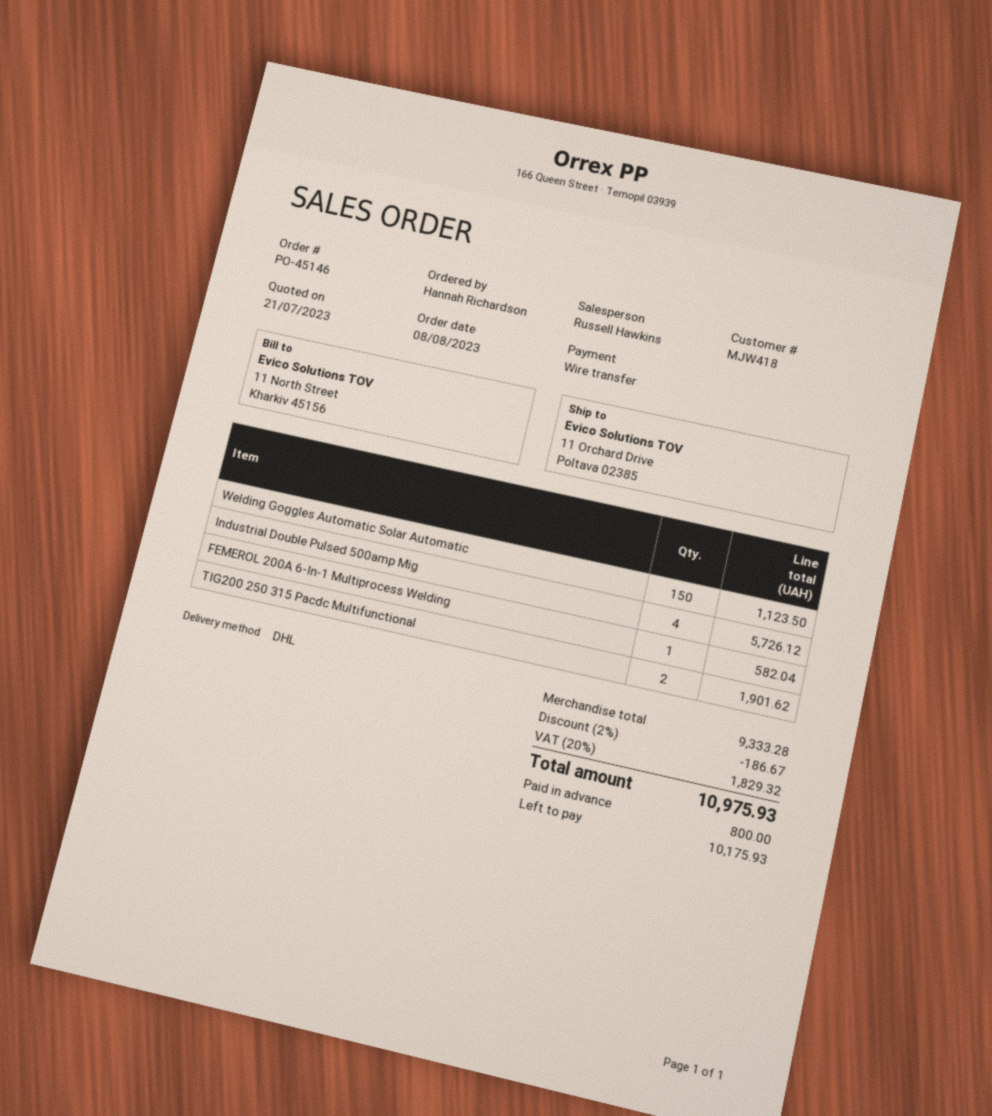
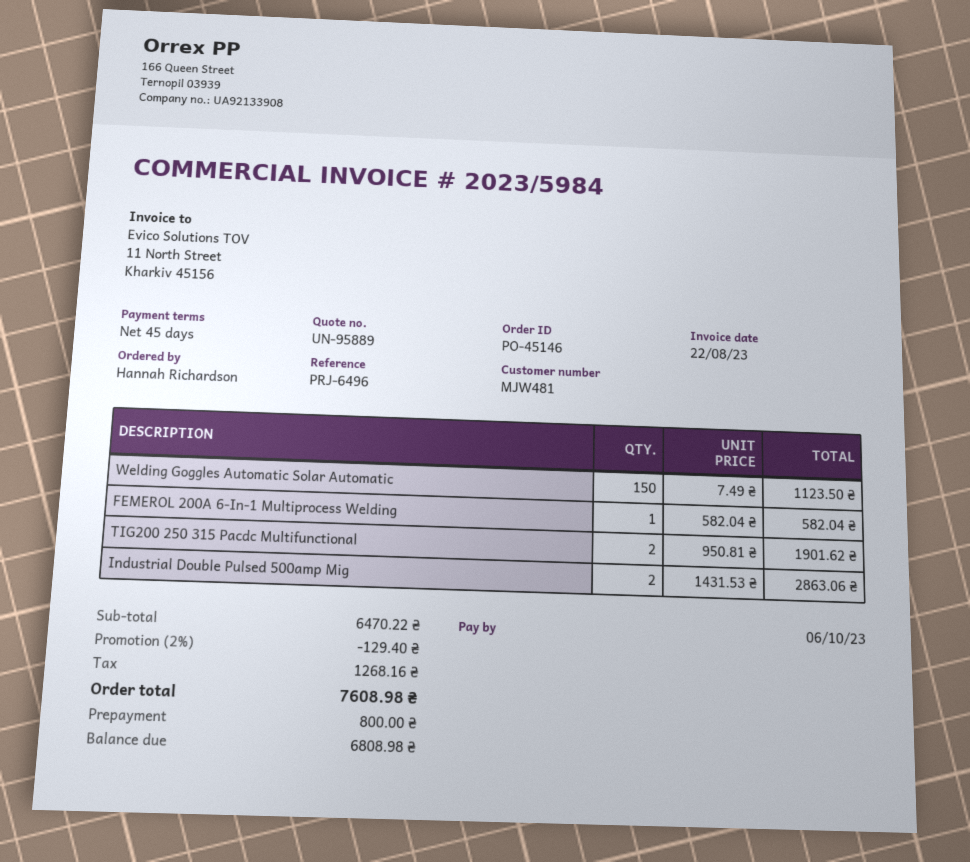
customer number: MJW418 -> MJW481
Industrial Double Pulsed 500amp Mig: 4 for 5726.12 -> 2 for 2863.06
subtotal: 9333.28 -> 6470.22
discount: 2% = 186.67 -> 2% = 129.40
tax: 1829.32 -> 1268.16
total: 10975.93 -> 7608.98
balance: 10175.93 -> 6808.98

